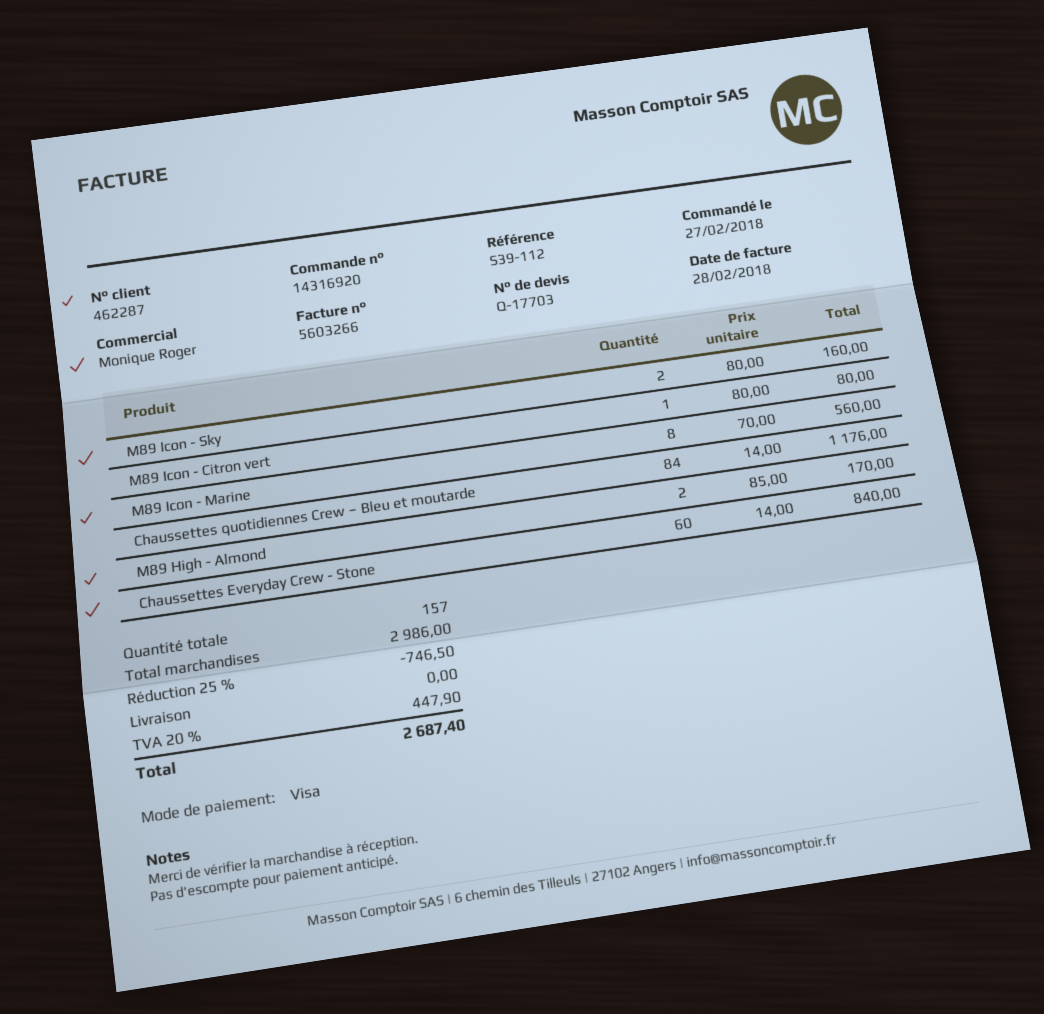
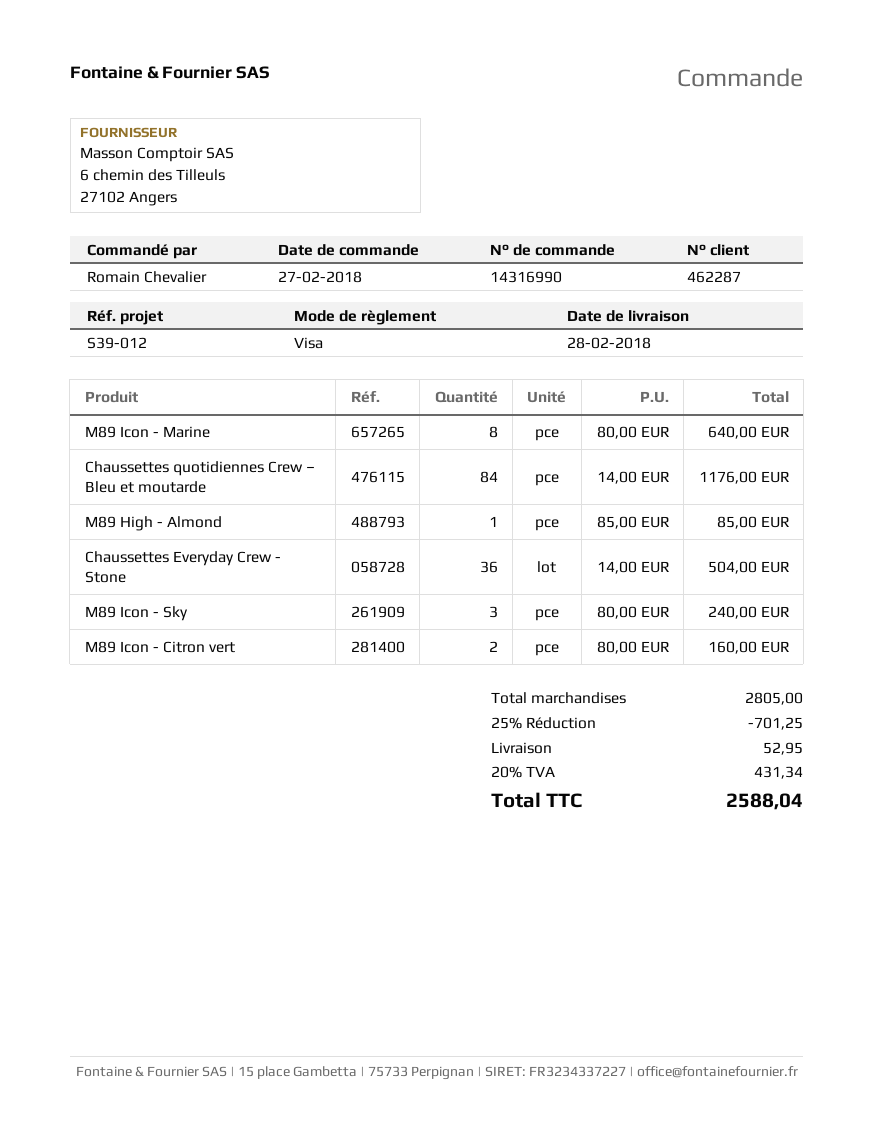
order number: 14316920 -> 14316990
reference: S39-112 -> S39-012
M89 Icon - Sky: 2 x 80.00 = 160.00 -> 3 x 80.00 = 240.00
M89 Icon - Citron vert: 1 x 80.00 = 80.00 -> 2 x 80.00 = 160.00
M89 Icon - Marine: 8 x 70.00 = 560.00 -> 8 x 80.00 = 640.00
M89 High - Almond: 2 x 85.00 = 170.00 -> 1 x 85.00 = 85.00
Chaussettes Everyday Crew - Stone: 60 x 14.00 = 840.00 -> 36 x 14.00 = 504.00
subtotal: 2986.00 -> 2805.00
discount: 25% = 746.50 -> 25% = 701.25
shipping: 0.00 -> 52.95
tax: 20% = 447.90 -> 20% = 431.34
total: 2687.40 -> 2588.04

